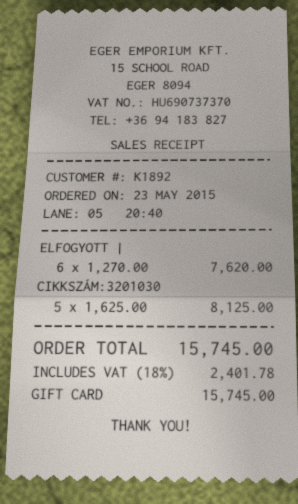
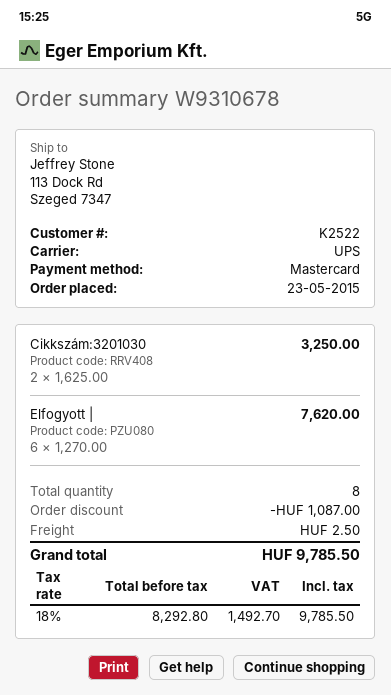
customer number: K1892 -> K2522
payment method: gift card -> Mastercard
CIKKSZÁM:3201030: 5 x 1625.00 = 8125.00 -> 2 x 1625.00 = 3250.00
discount: none -> 1087.00
shipping: none -> 2.50
tax: 18% = 2401.78 -> 18% = 1492.70
total: 15745.00 -> 9785.50

